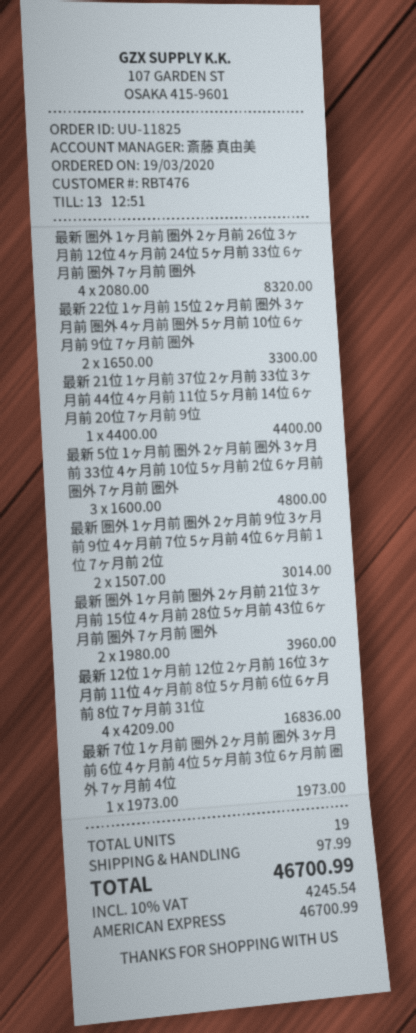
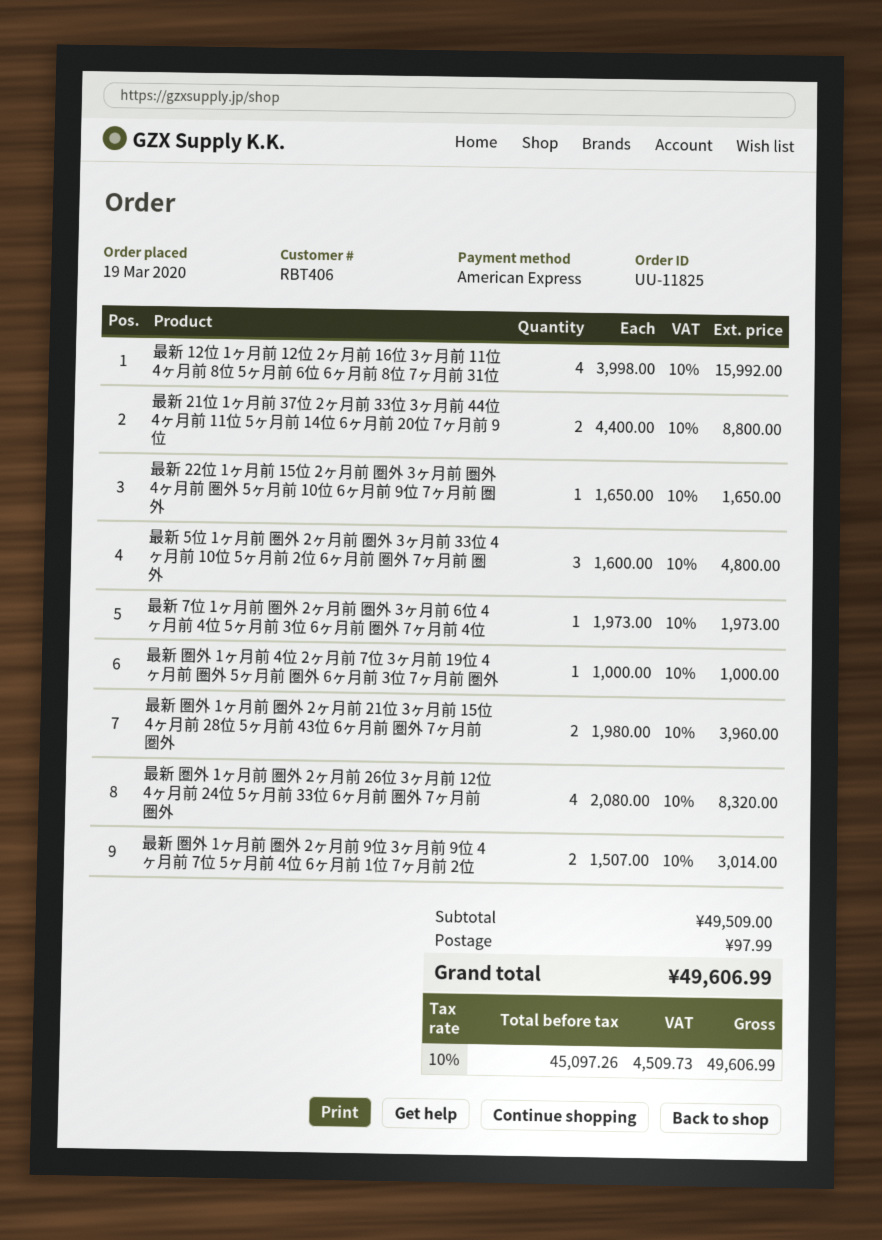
customer number: RBT476 -> RBT406
最新 22位 1ヶ月前 15位 2ヶ月前 圏外 3ヶ月前 圏外 4ヶ月前 圏外 5ヶ月前 10位 6ヶ月前 9位 7ヶ月前 圏外: 2 x 1650.00 = 3300.00 -> 1 x 1650.00 = 1650.00
最新 21位 1ヶ月前 37位 2ヶ月前 33位 3ヶ月前 44位 4ヶ月前 11位 5ヶ月前 14位 6ヶ月前 20位 7ヶ月前 9位: 1 x 4400.00 = 4400.00 -> 2 x 4400.00 = 8800.00
最新 12位 1ヶ月前 12位 2ヶ月前 16位 3ヶ月前 11位 4ヶ月前 8位 5ヶ月前 6位 6ヶ月前 8位 7ヶ月前 31位: 4 x 4209.00 = 16836.00 -> 4 x 3998.00 = 15992.00
最新 圏外 1ヶ月前 4位 2ヶ月前 7位 3ヶ月前 19位 4ヶ月前 圏外 5ヶ月前 圏外 6ヶ月前 3位 7ヶ月前 圏外: none -> 1 x 1000.00 = 1000.00
tax: 10% = 4245.54 -> 10% = 4509.73
total: 46700.99 -> 49606.99

